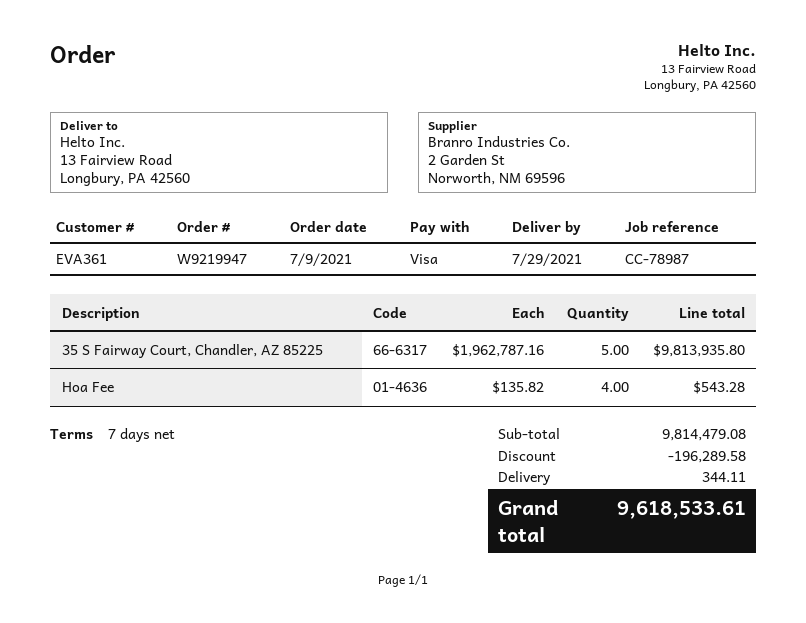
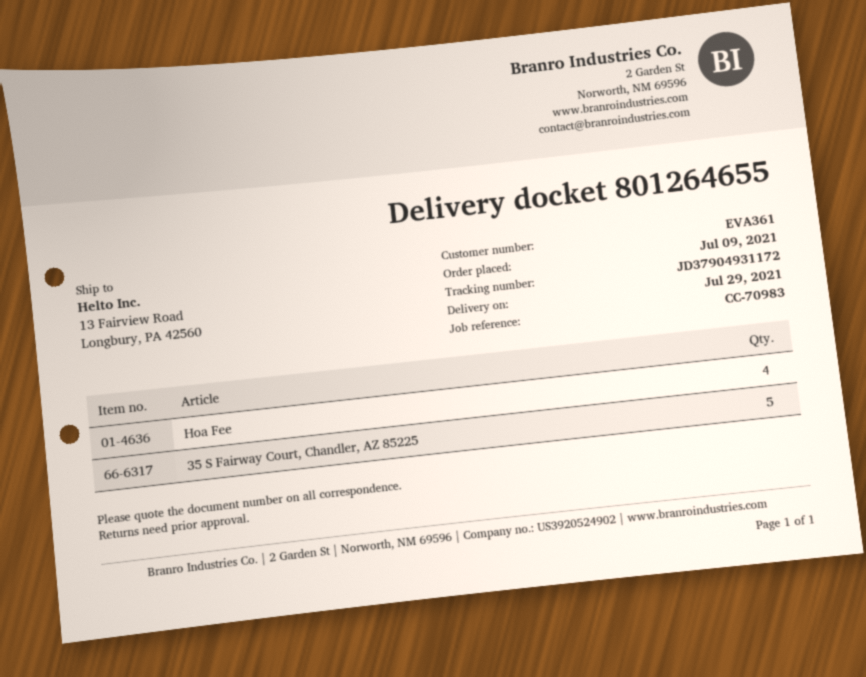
reference: CC-78987 -> CC-70983

